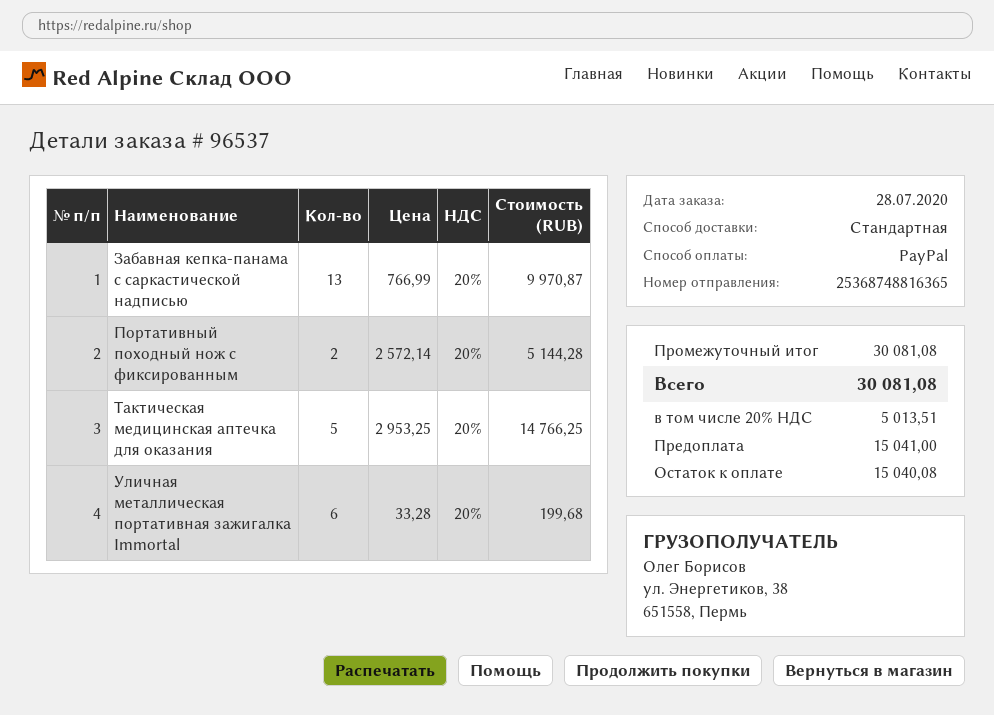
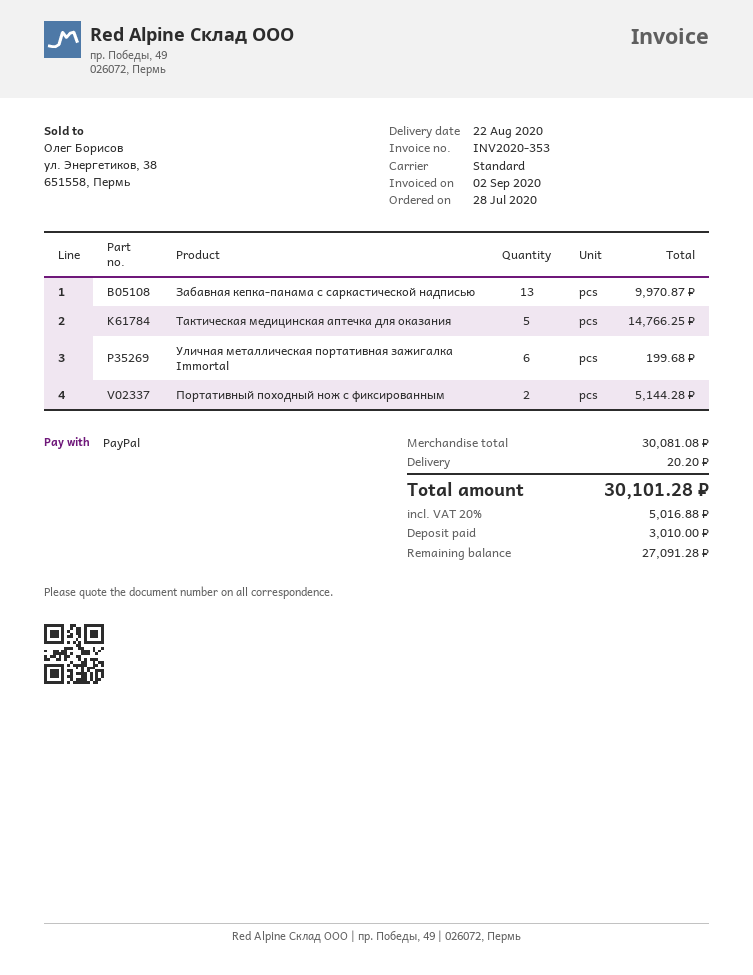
shipping: none -> 20.20
tax: 20% = 5013.51 -> 20% = 5016.88
total: 30081.08 -> 30101.28
deposit: 15041.00 -> 3010.00
balance: 15040.08 -> 27091.28

